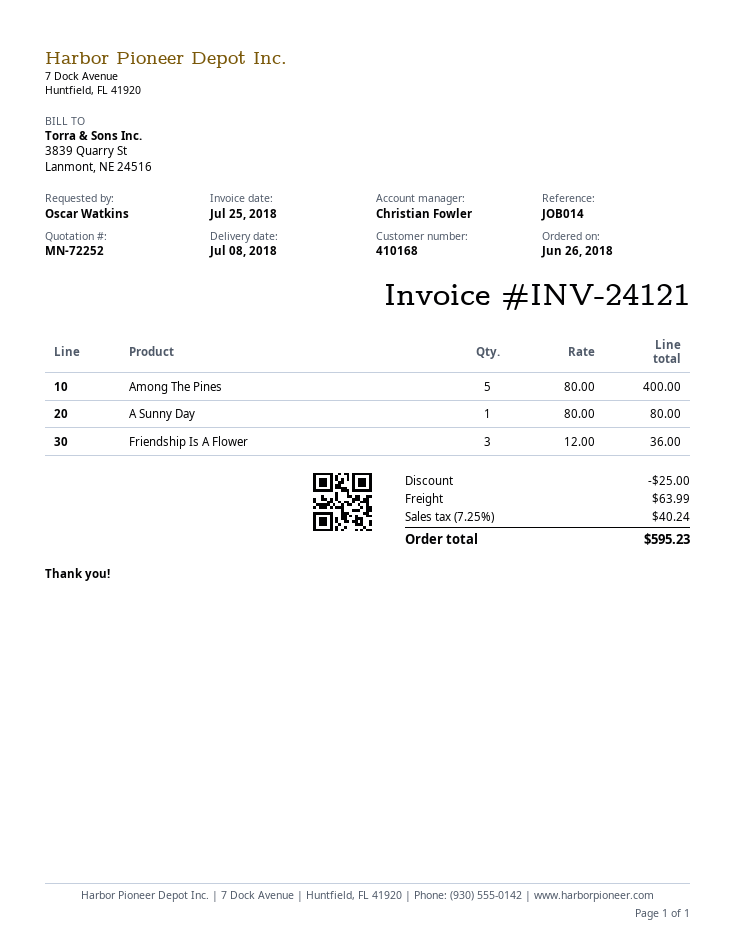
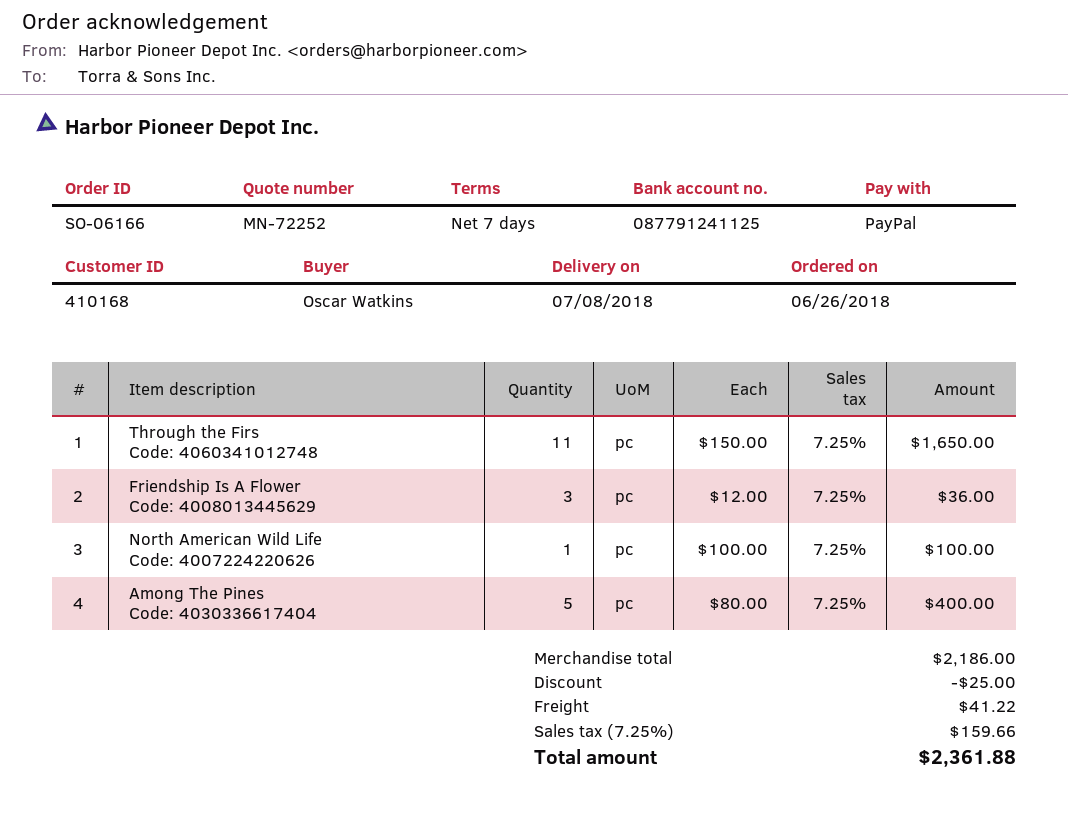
A Sunny Day: 1 x 80.00 = 80.00 -> none
Through the Firs: none -> 11 x 150.00 = 1650.00
North American Wild Life: none -> 1 x 100.00 = 100.00
shipping: 63.99 -> 41.22
tax: 7.25% = 40.24 -> 7.25% = 159.66
total: 595.23 -> 2361.88

